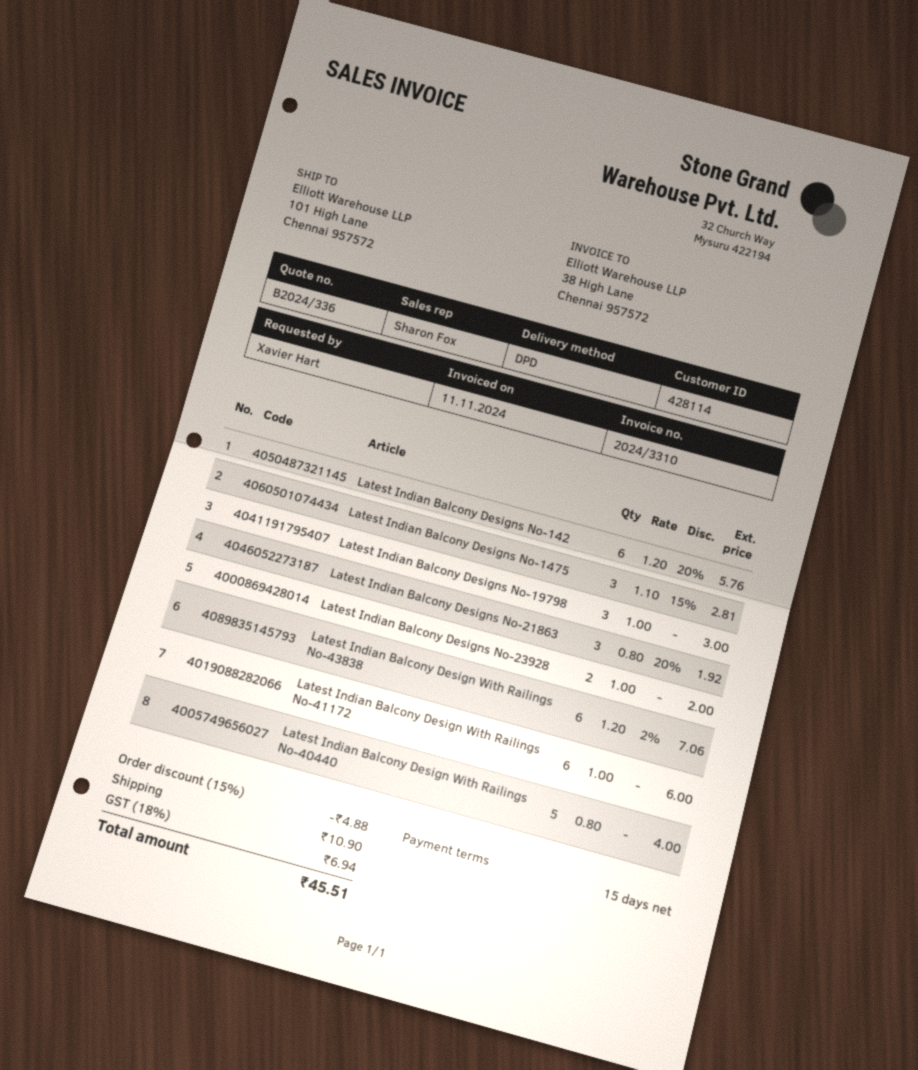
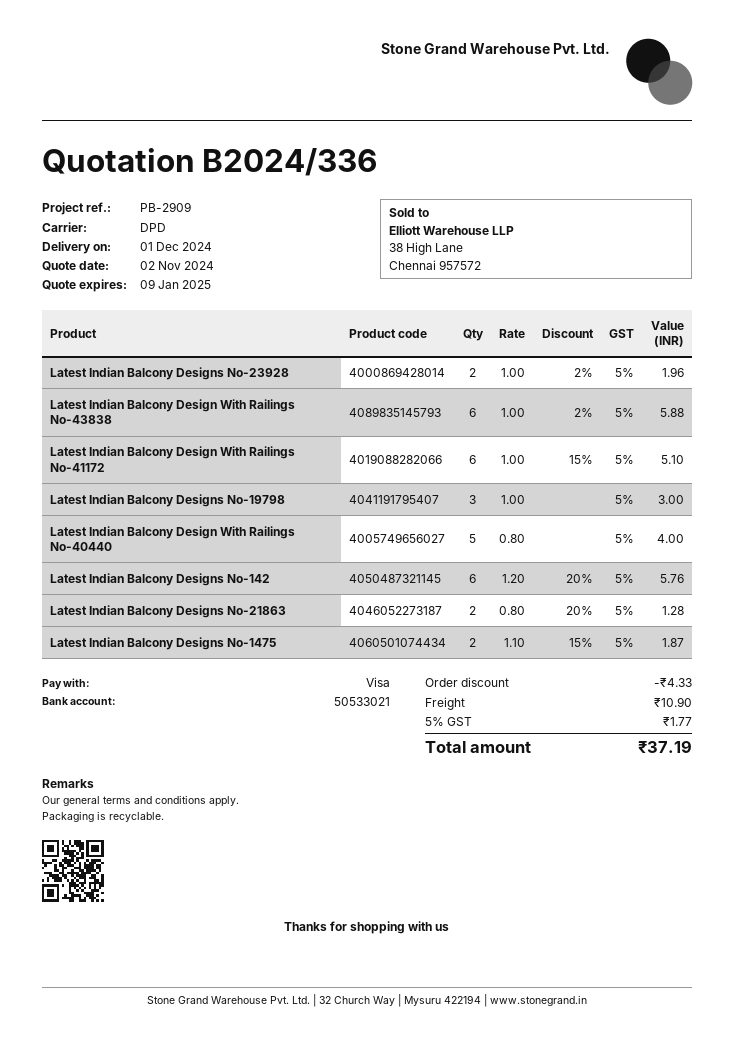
Latest Indian Balcony Designs No-1475: 3 x 1.10 - 15% = 2.81 -> 2 x 1.10 - 15% = 1.87
Latest Indian Balcony Designs No-21863: 3 x 0.80 - 20% = 1.92 -> 2 x 0.80 - 20% = 1.28
Latest Indian Balcony Designs No-23928: 2 x 1.00 = 2.00 -> 2 x 1.00 - 2% = 1.96
Latest Indian Balcony Design With Railings No-43838: 6 x 1.20 - 2% = 7.06 -> 6 x 1.00 - 2% = 5.88
Latest Indian Balcony Design With Railings No-41172: 6 x 1.00 = 6.00 -> 6 x 1.00 - 15% = 5.10
discount: 4.88 -> 4.33
tax: 18% = 6.94 -> 5% = 1.77
total: 45.51 -> 37.19

